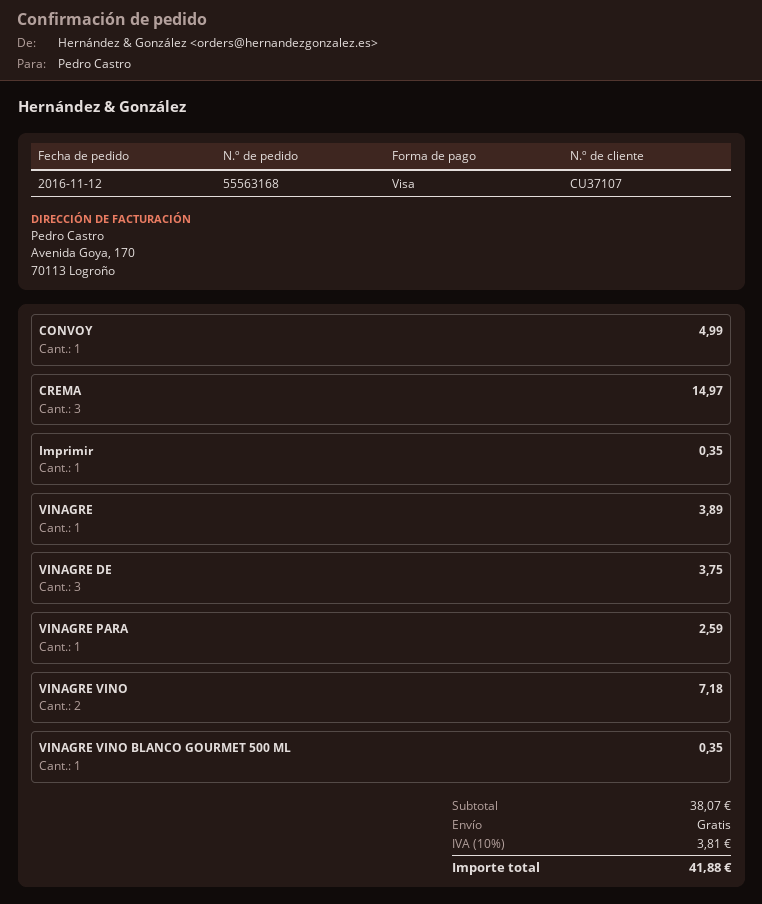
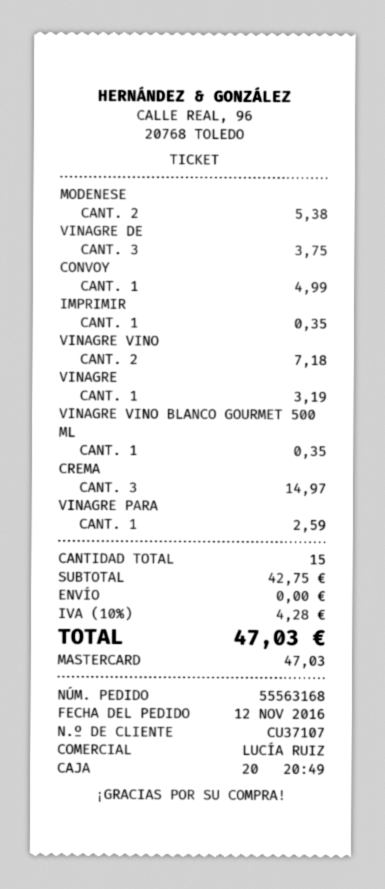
payment method: Visa -> Mastercard
VINAGRE: 1 for 3.89 -> 1 for 3.19
MODENESE: none -> 2 for 5.38
subtotal: 38.07 -> 42.75
tax: 10% = 3.81 -> 10% = 4.28
total: 41.88 -> 47.03

